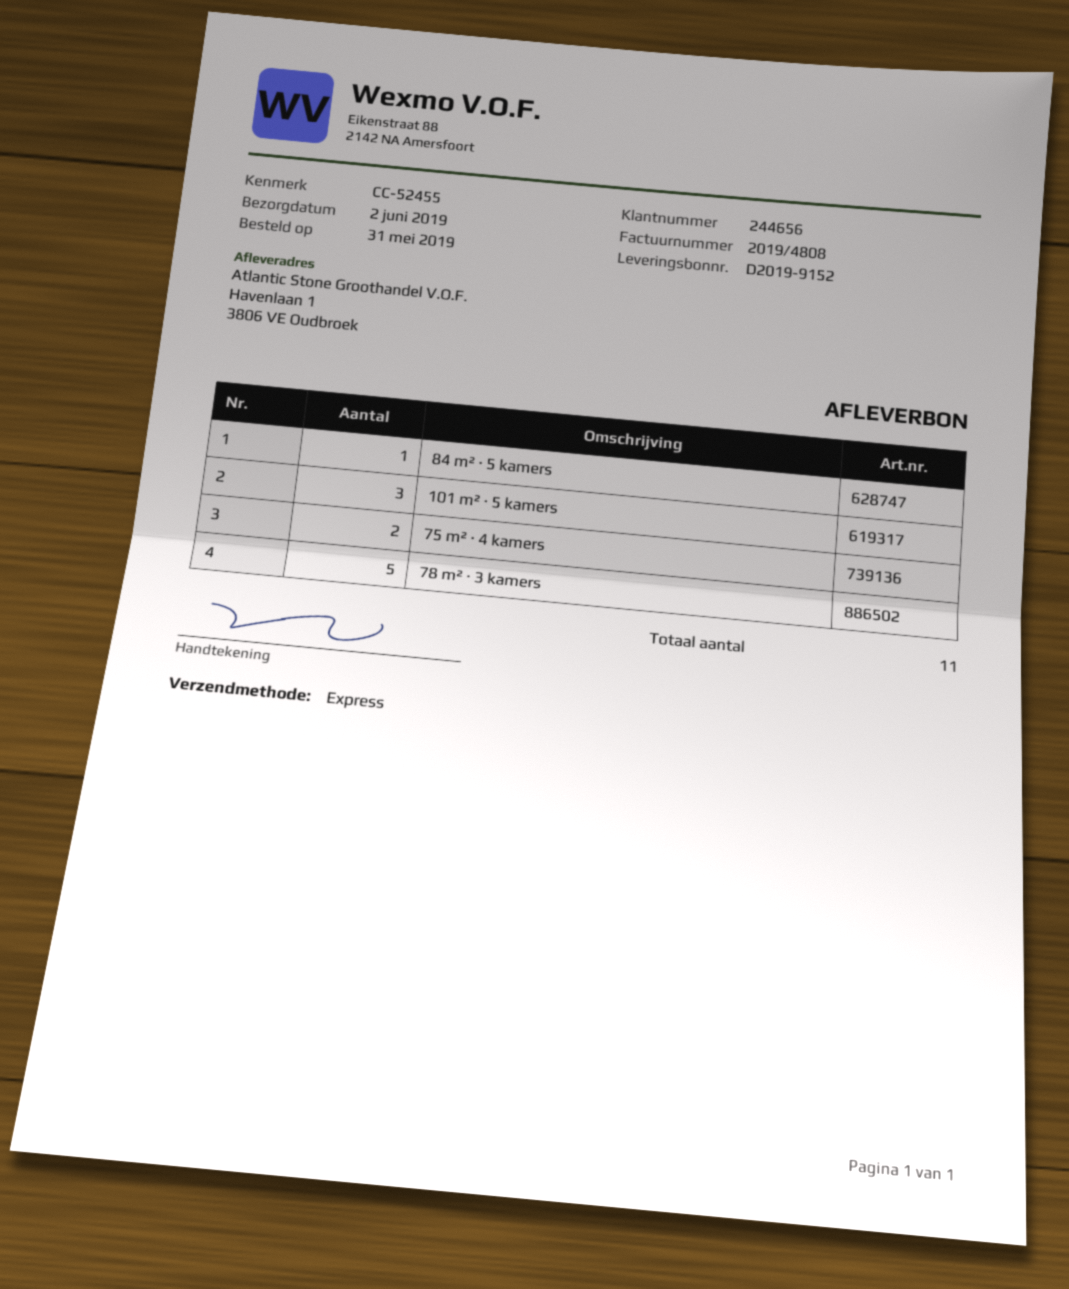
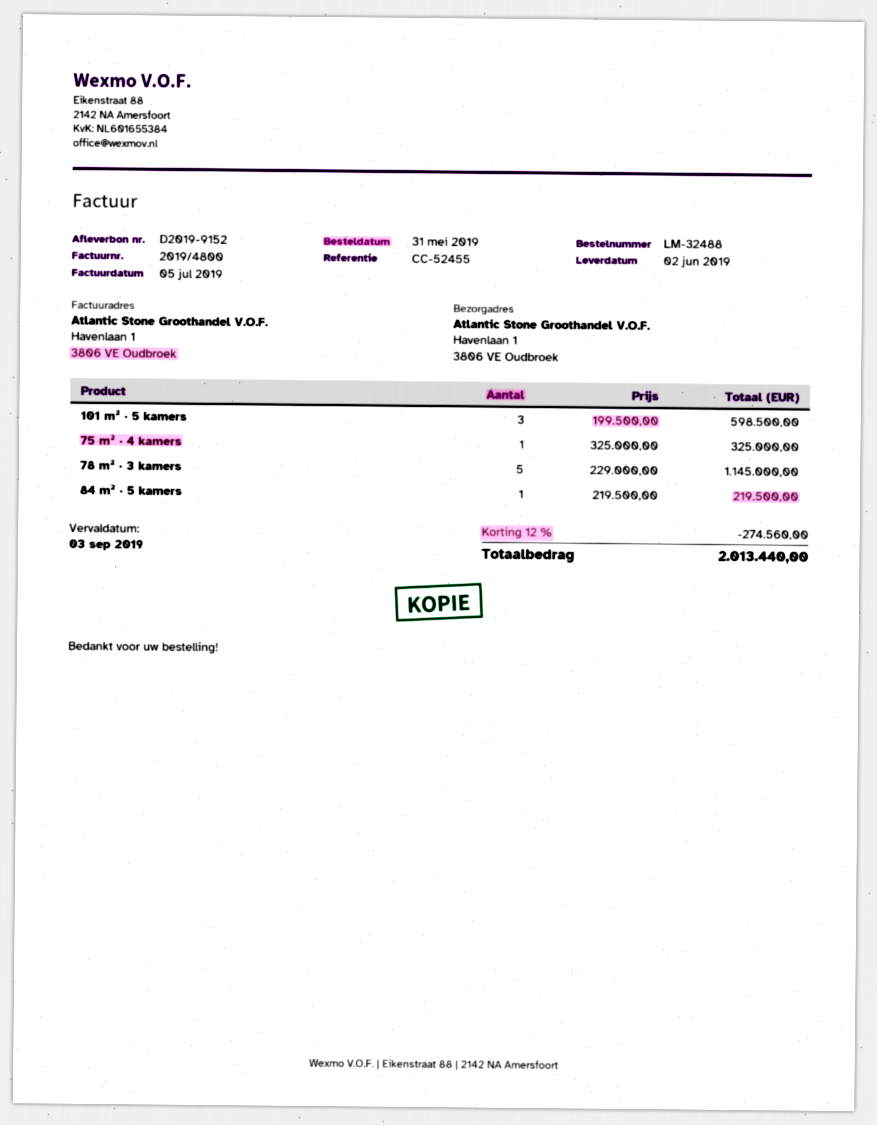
invoice number: 2019/4808 -> 2019/4800
75 m² · 4 kamers: 2 -> 1

